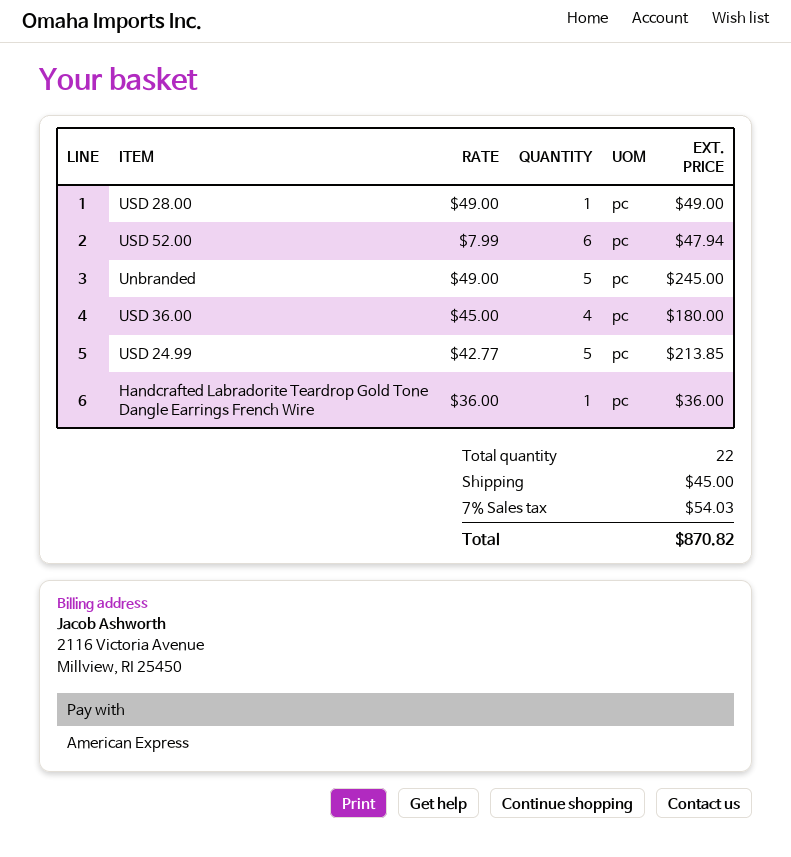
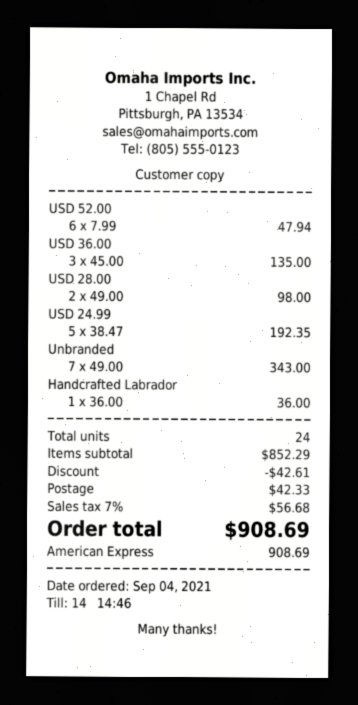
USD 28.00: 1 x 49.00 = 49.00 -> 2 x 49.00 = 98.00
Unbranded: 5 x 49.00 = 245.00 -> 7 x 49.00 = 343.00
USD 36.00: 4 x 45.00 = 180.00 -> 3 x 45.00 = 135.00
USD 24.99: 5 x 42.77 = 213.85 -> 5 x 38.47 = 192.35
total quantity: 22 -> 24
discount: none -> 42.61
shipping: 45.00 -> 42.33
tax: 7% = 54.03 -> 7% = 56.68
total: 870.82 -> 908.69

